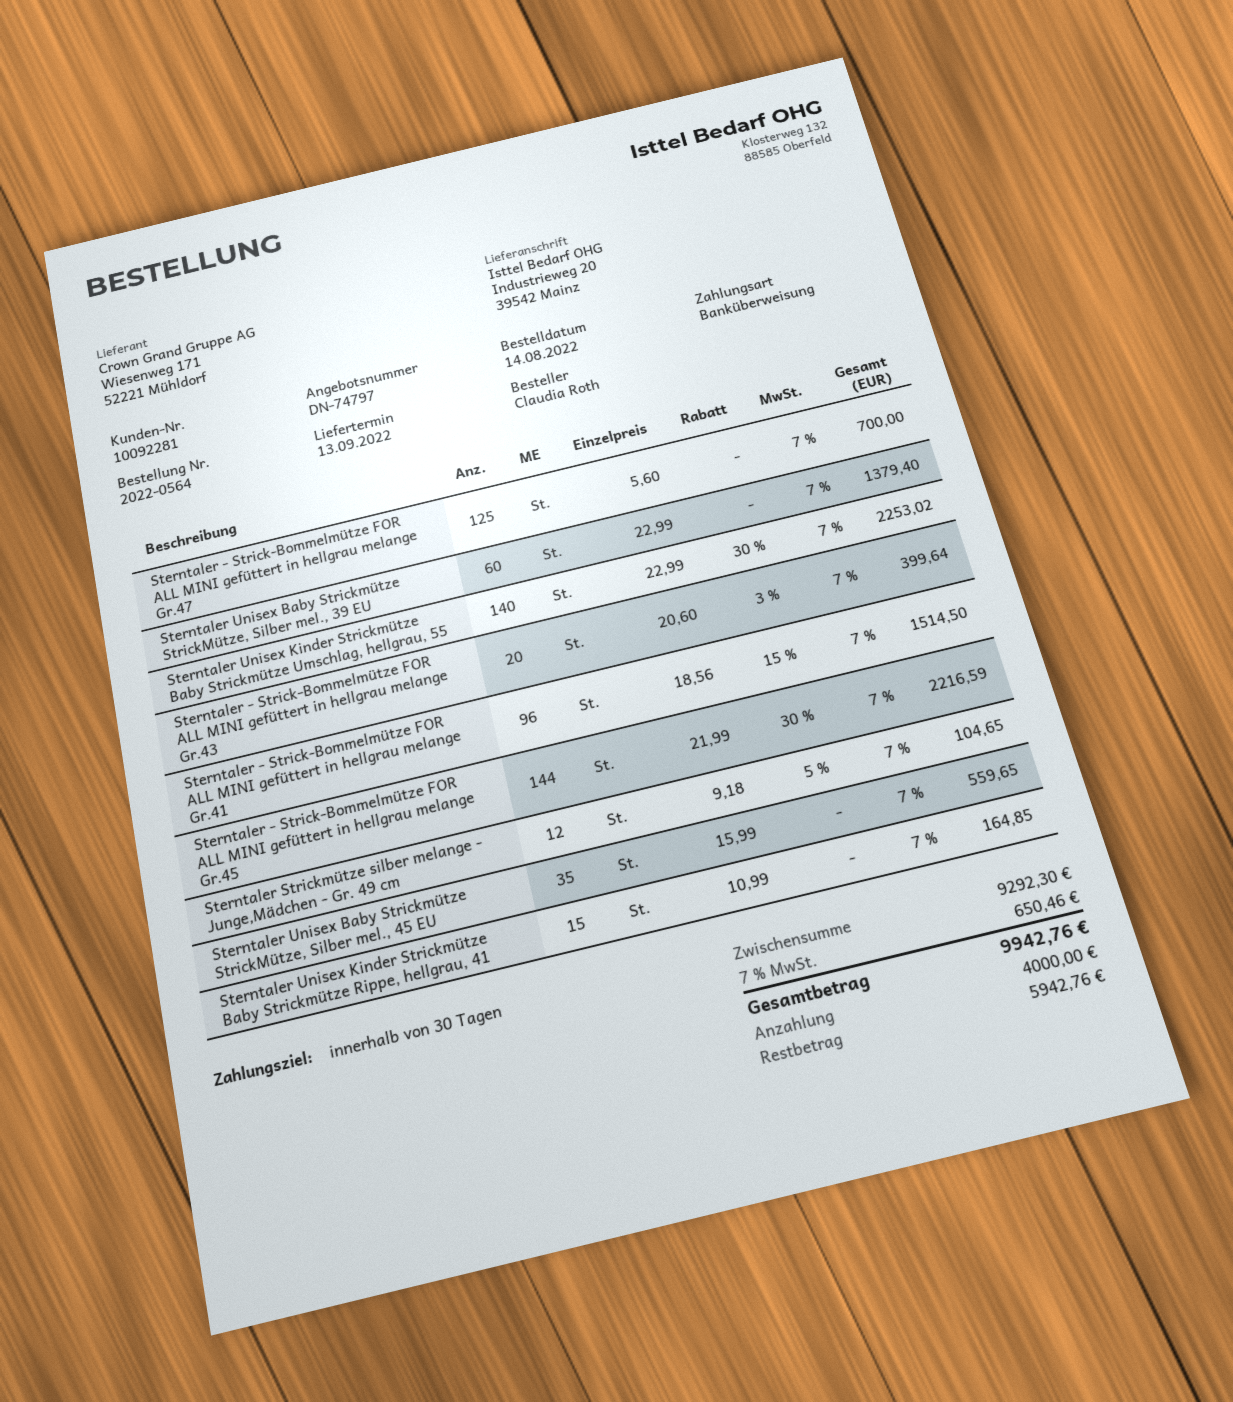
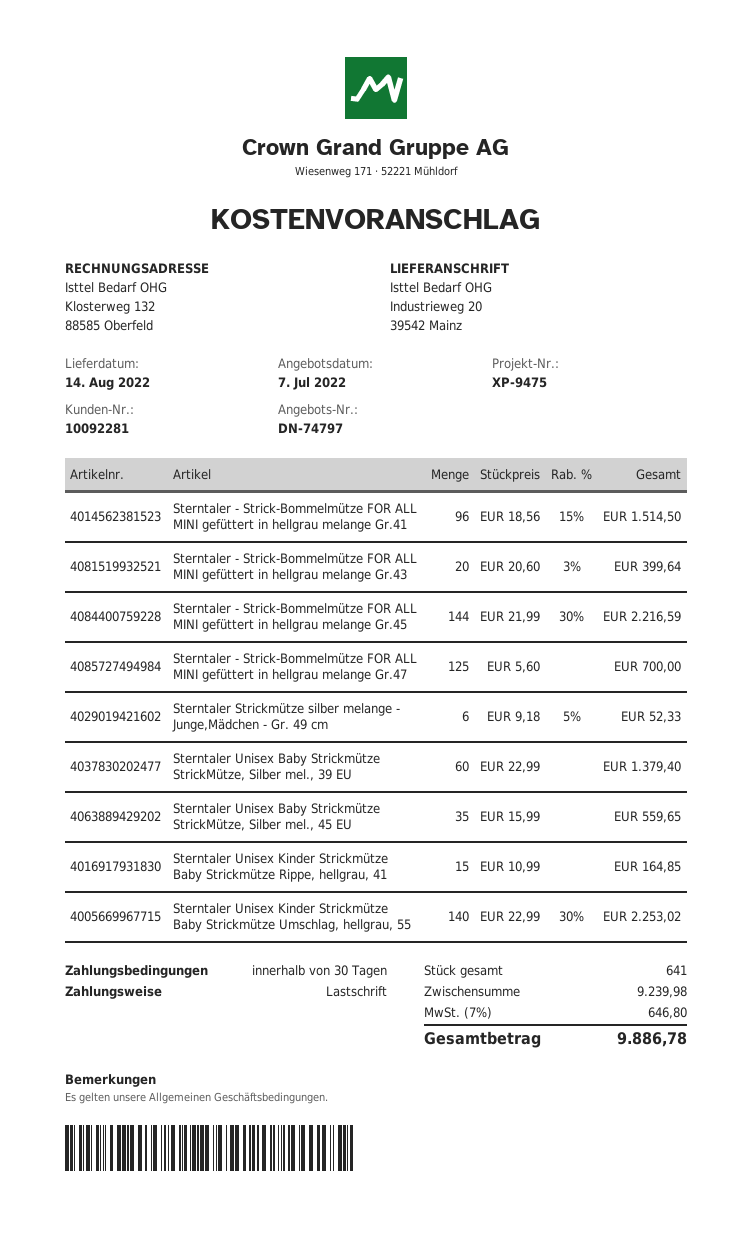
delivery date: 2022-09-13 -> 2022-08-14
payment method: bank transfer -> direct debit
Sterntaler Strickmütze silber melange - Junge,Mädchen - Gr. 49 cm: 12 x 9.18 - 5% = 104.65 -> 6 x 9.18 - 5% = 52.33
subtotal: 9292.30 -> 9239.98
tax: 7% = 650.46 -> 7% = 646.80
total: 9942.76 -> 9886.78

